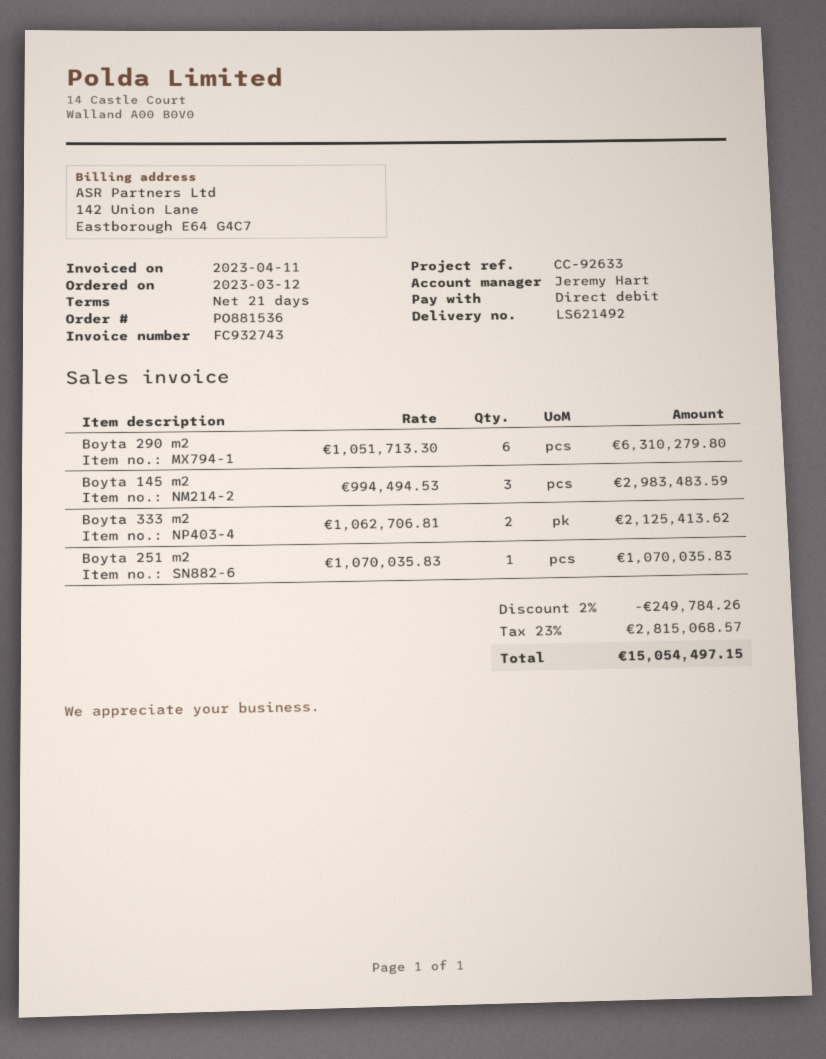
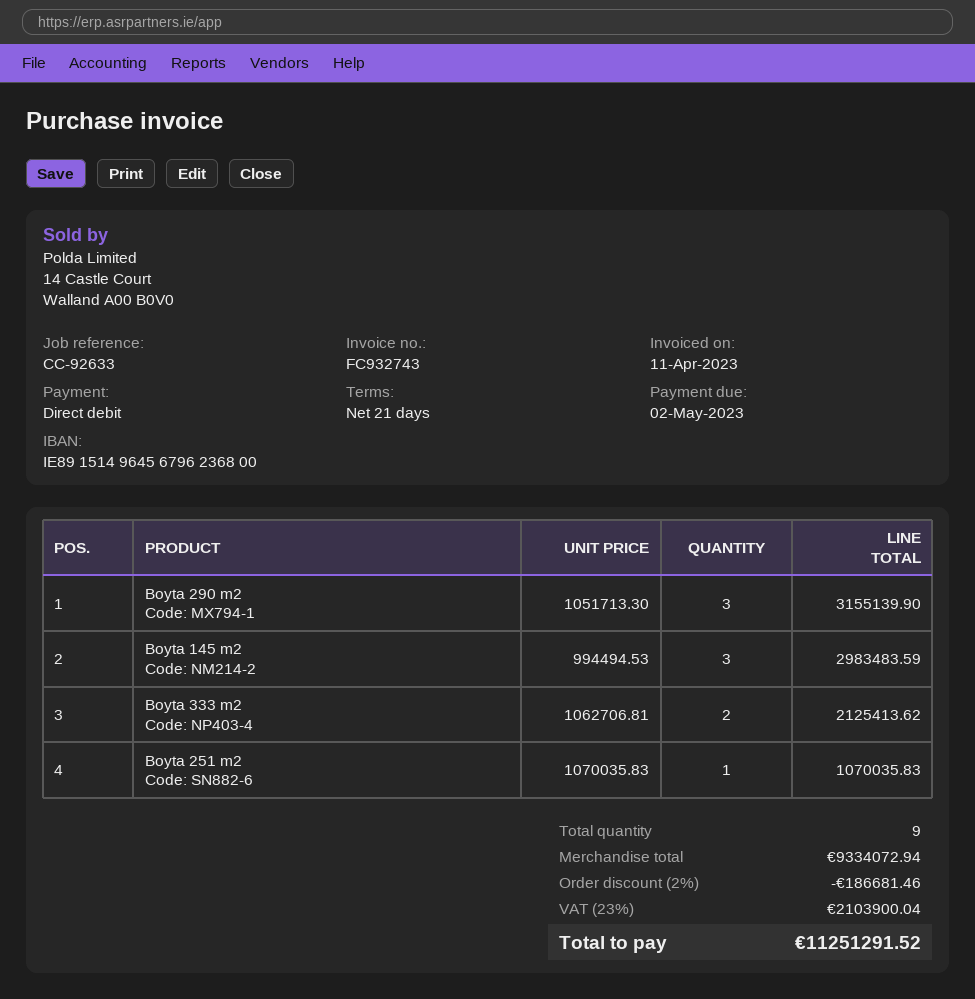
Boyta 290 m2: 6 x 1051713.30 = 6310279.80 -> 3 x 1051713.30 = 3155139.90
discount: 2% = 249784.26 -> 2% = 186681.46
tax: 23% = 2815068.57 -> 23% = 2103900.04
total: 15054497.15 -> 11251291.52

